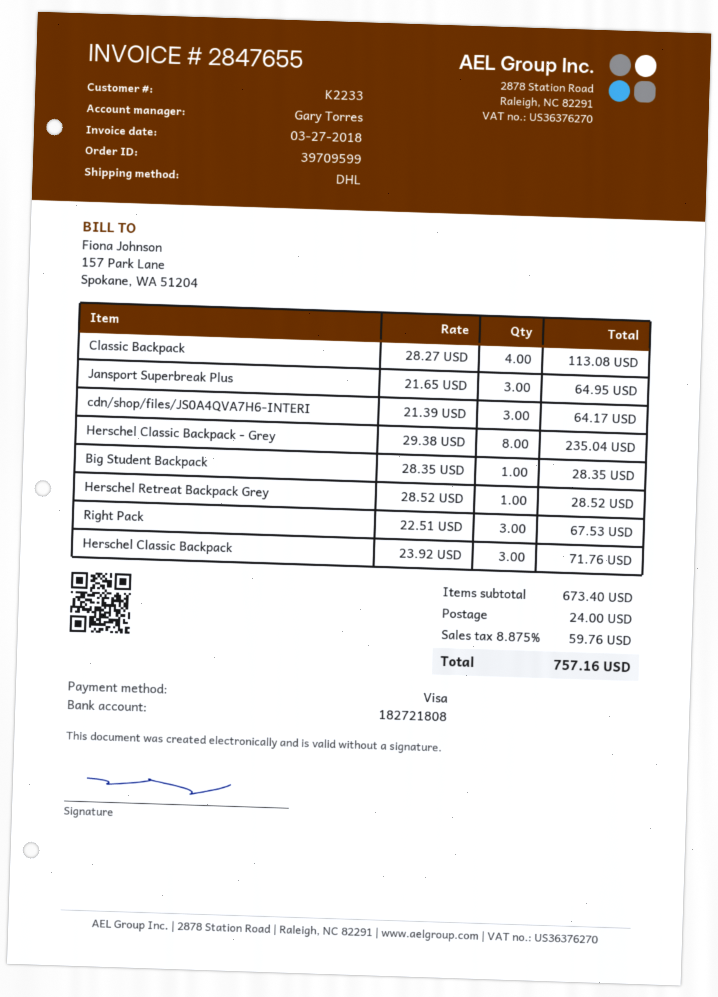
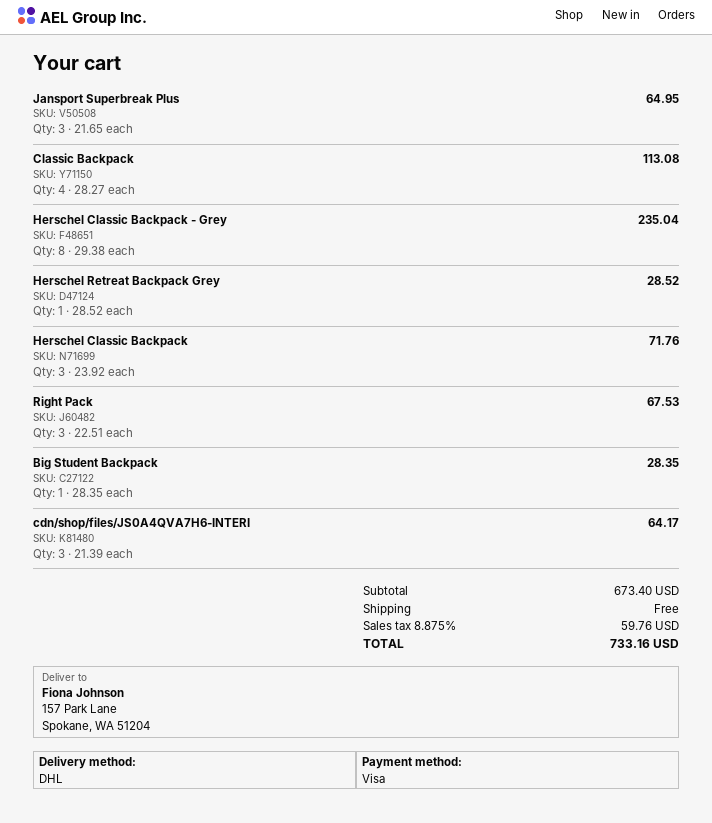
shipping: 24.00 -> 0.00
total: 757.16 -> 733.16

